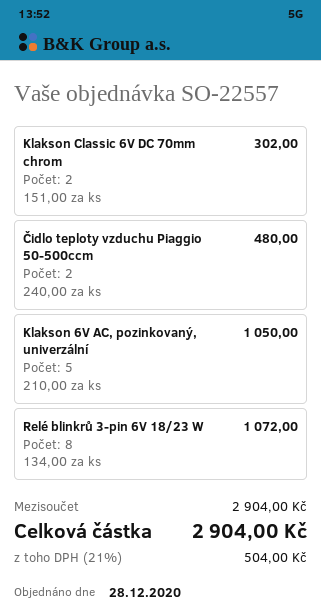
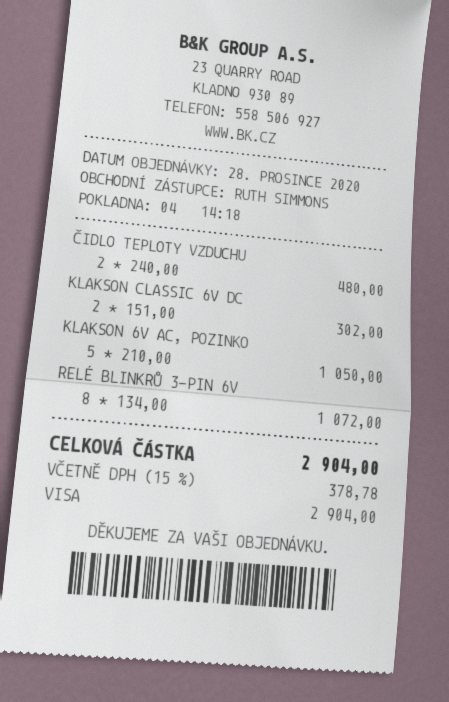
tax: 21% = 504.00 -> 15% = 378.78

